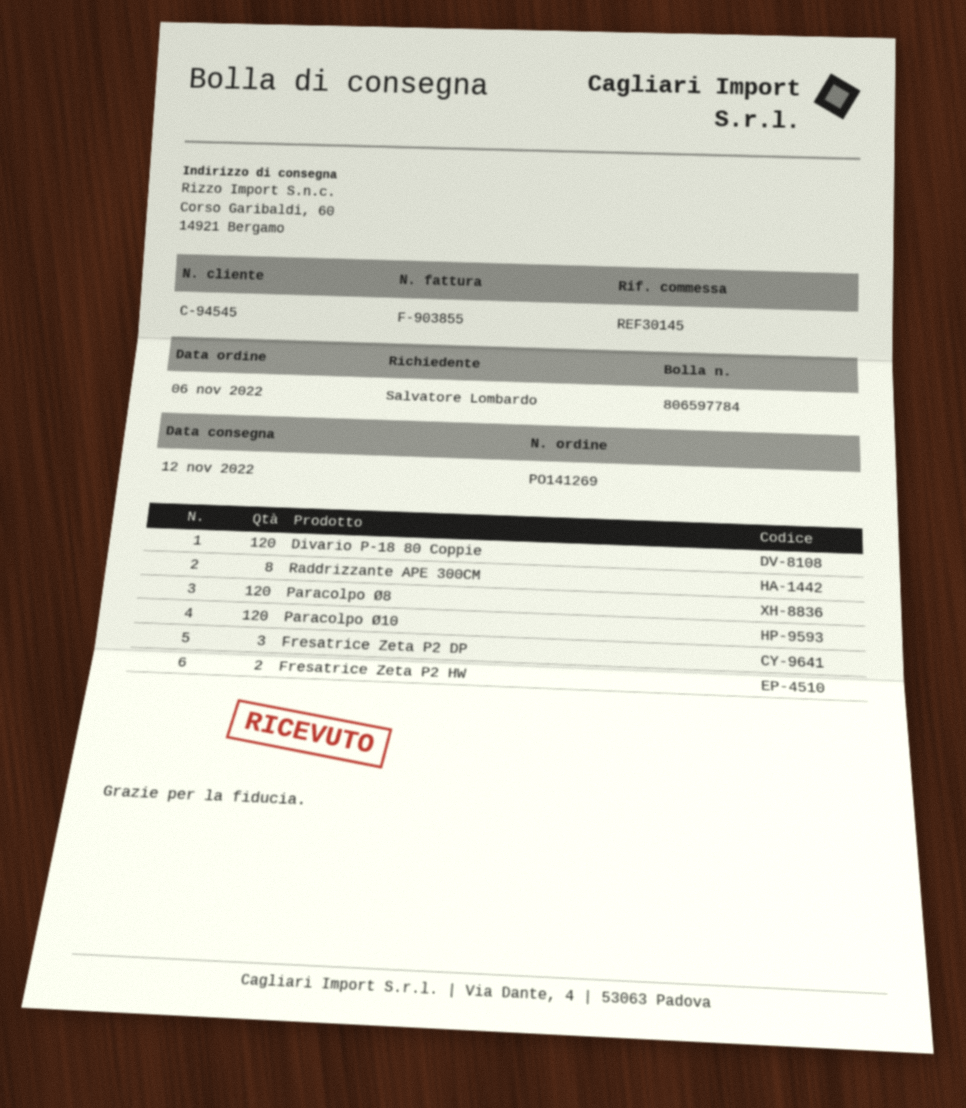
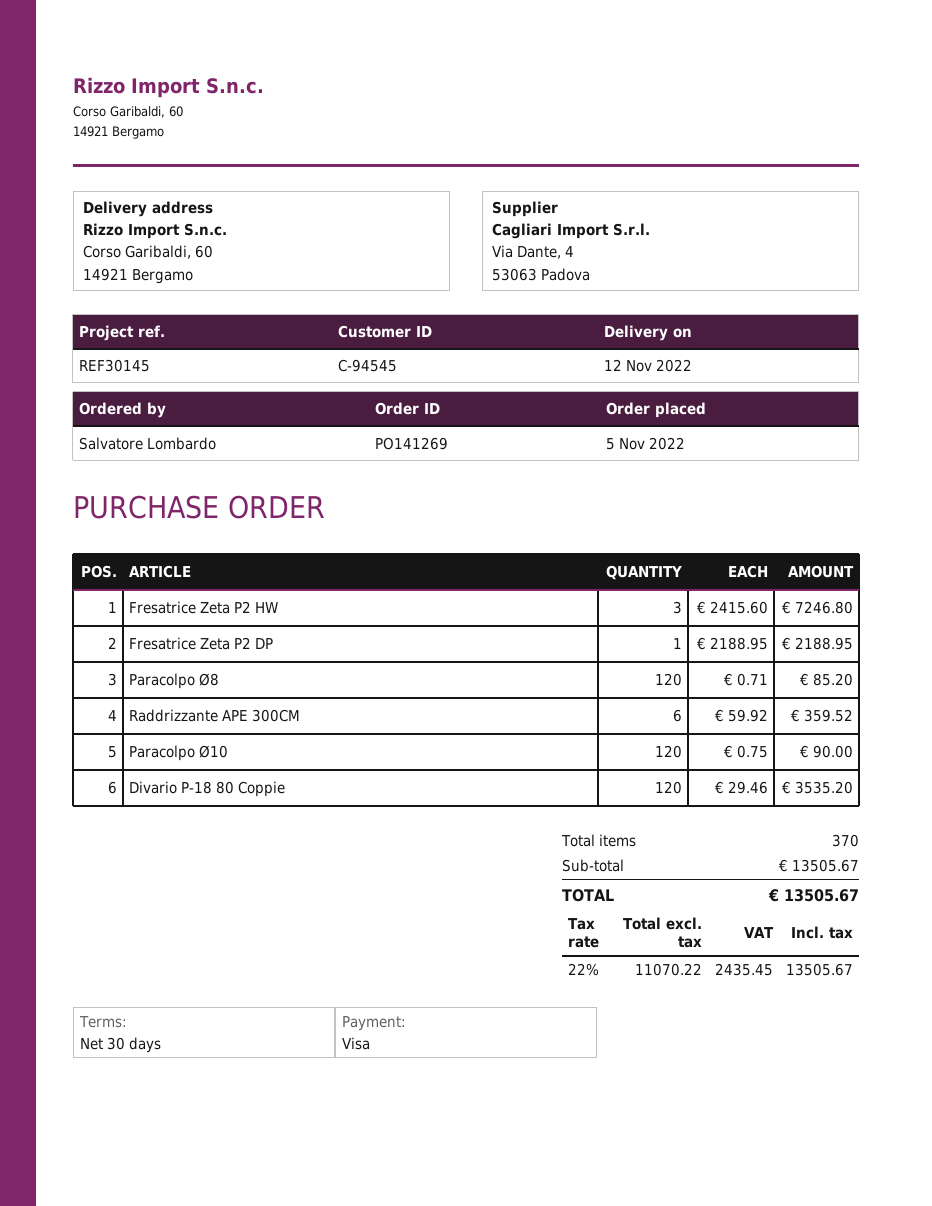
order date: 2022-11-06 -> 2022-11-05
Raddrizzante APE 300CM: 8 -> 6
Fresatrice Zeta P2 DP: 3 -> 1
Fresatrice Zeta P2 HW: 2 -> 3

